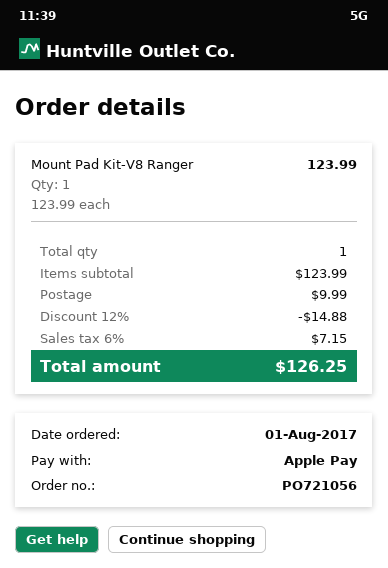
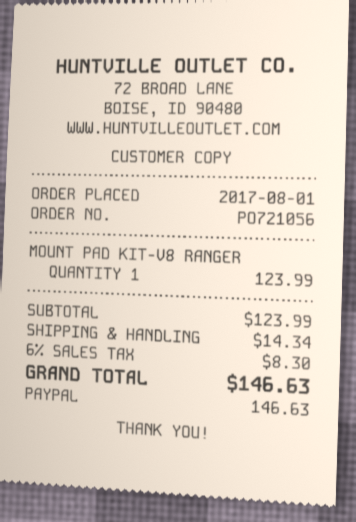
payment method: Apple Pay -> PayPal
discount: 12% = 14.88 -> none
shipping: 9.99 -> 14.34
tax: 6% = 7.15 -> 6% = 8.30
total: 126.25 -> 146.63

